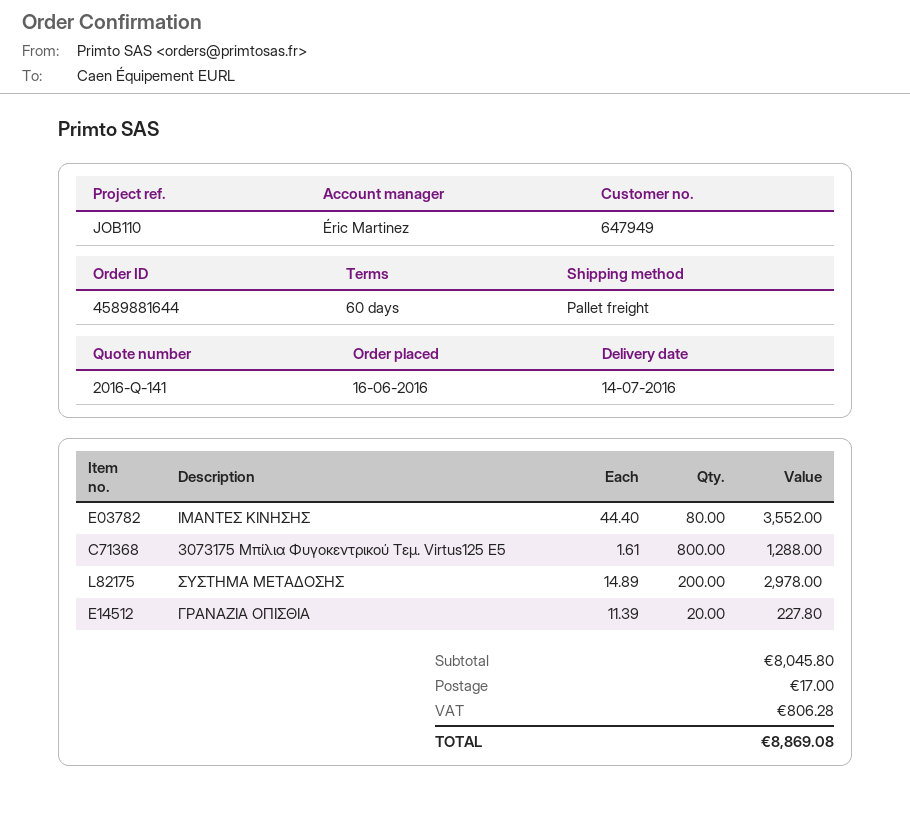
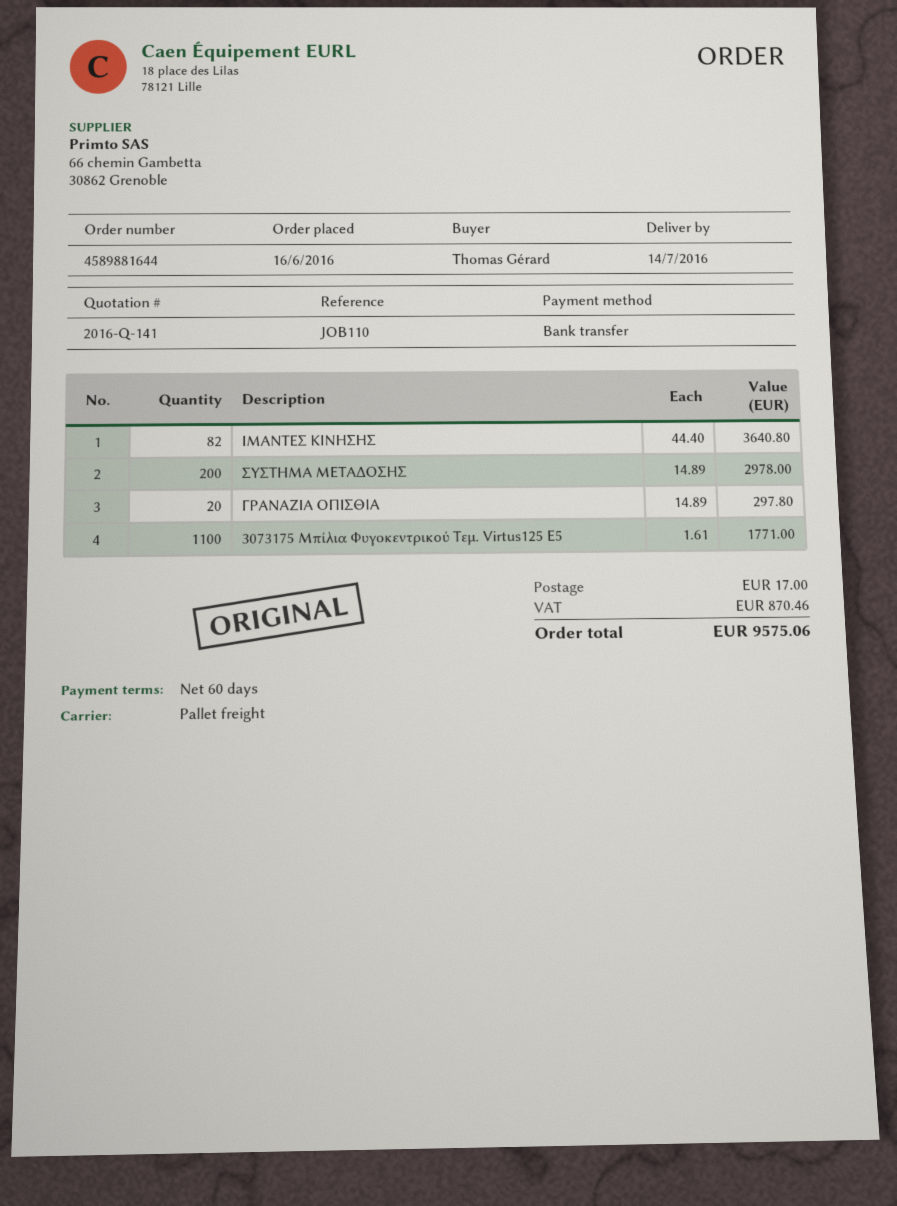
ΙΜΑΝΤΕΣ ΚΙΝΗΣΗΣ: 80 x 44.40 = 3552.00 -> 82 x 44.40 = 3640.80
3073175 Μπίλια Φυγοκεντρικού Τεμ. Virtus125 E5: 800 x 1.61 = 1288.00 -> 1100 x 1.61 = 1771.00
ΓΡΑΝΑΖΙΑ ΟΠΙΣΘΙΑ: 20 x 11.39 = 227.80 -> 20 x 14.89 = 297.80
tax: 806.28 -> 870.46
total: 8869.08 -> 9575.06

